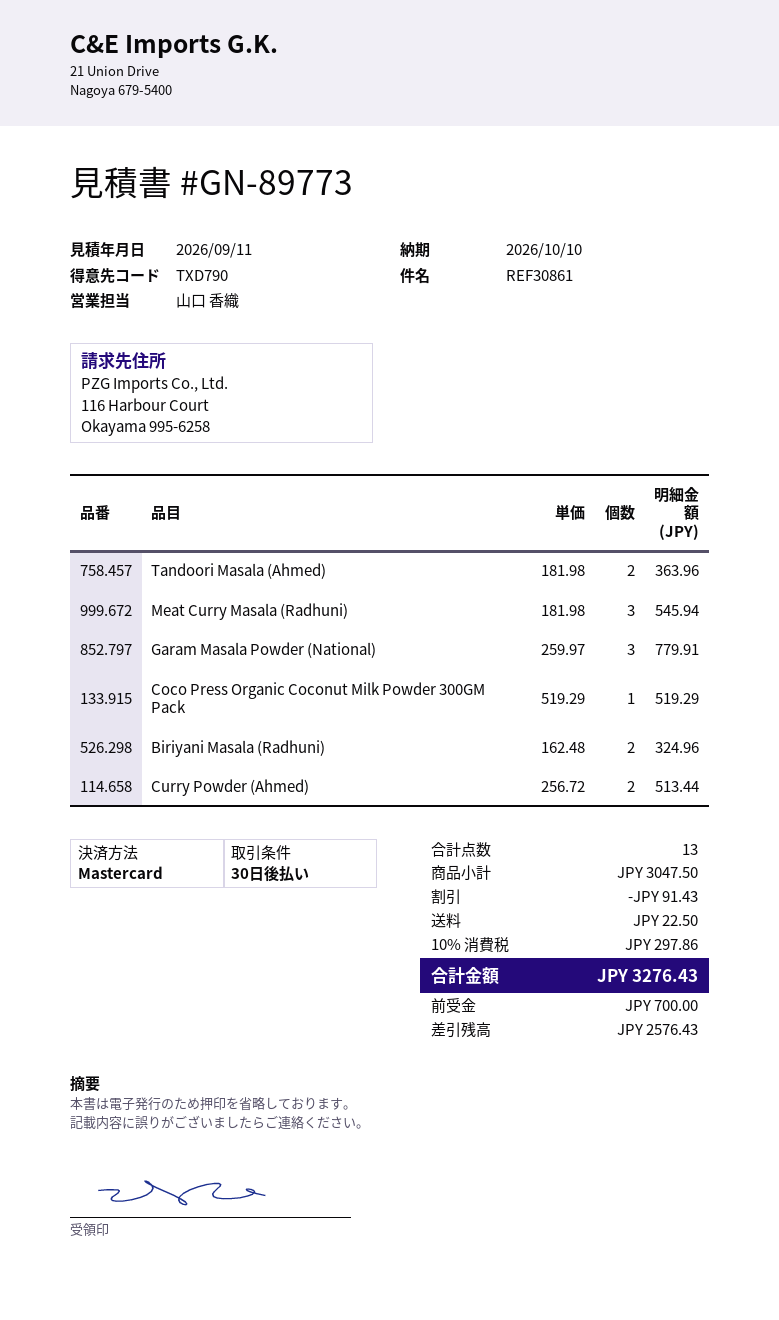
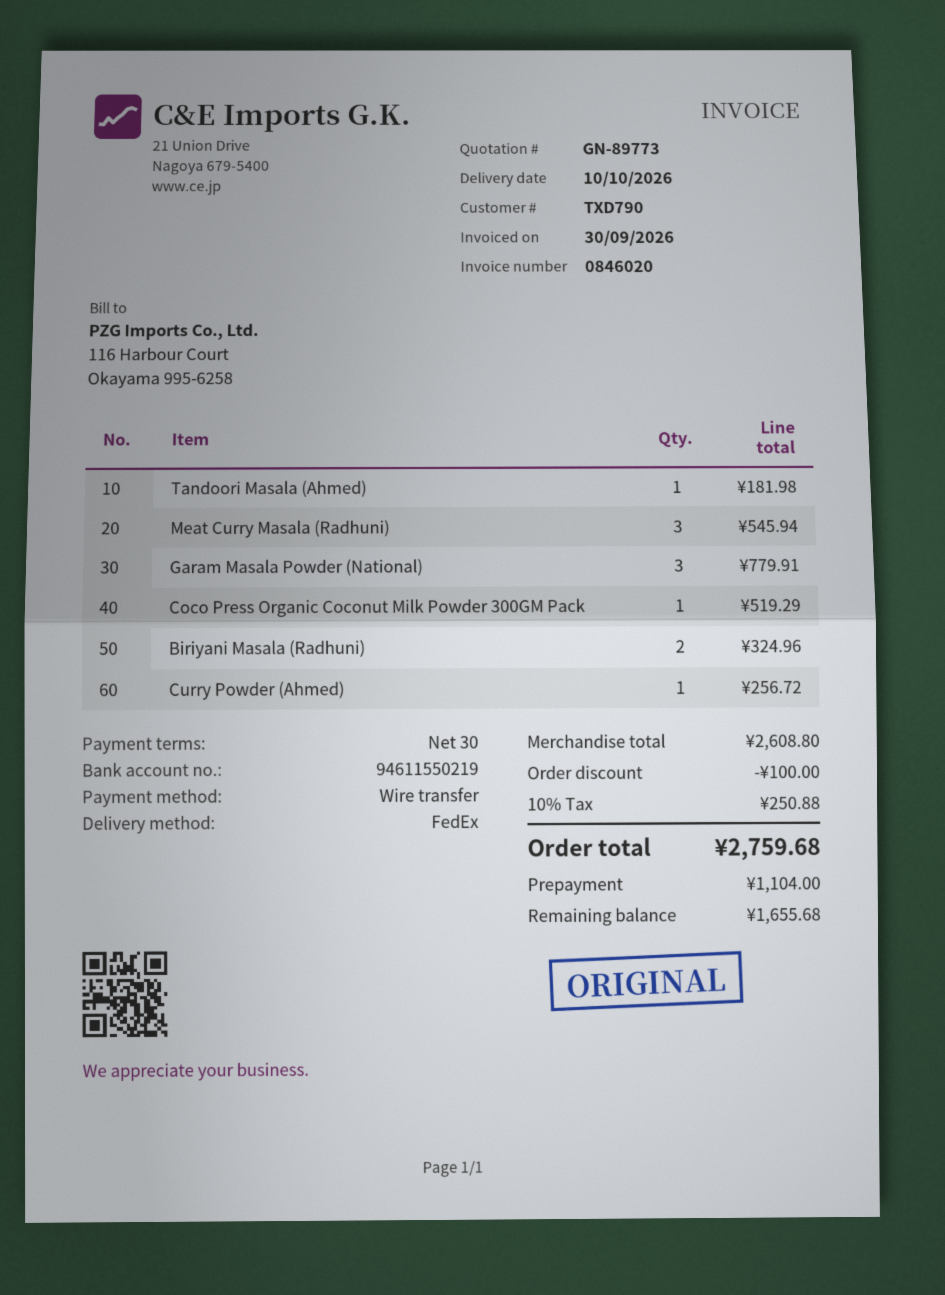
payment method: Mastercard -> bank transfer
Tandoori Masala (Ahmed): 2 for 363.96 -> 1 for 181.98
Curry Powder (Ahmed): 2 for 513.44 -> 1 for 256.72
subtotal: 3047.50 -> 2608.80
discount: 91.43 -> 100.00
shipping: 22.50 -> none
tax: 10% = 297.86 -> 10% = 250.88
total: 3276.43 -> 2759.68
deposit: 700.00 -> 1104.00
balance: 2576.43 -> 1655.68

